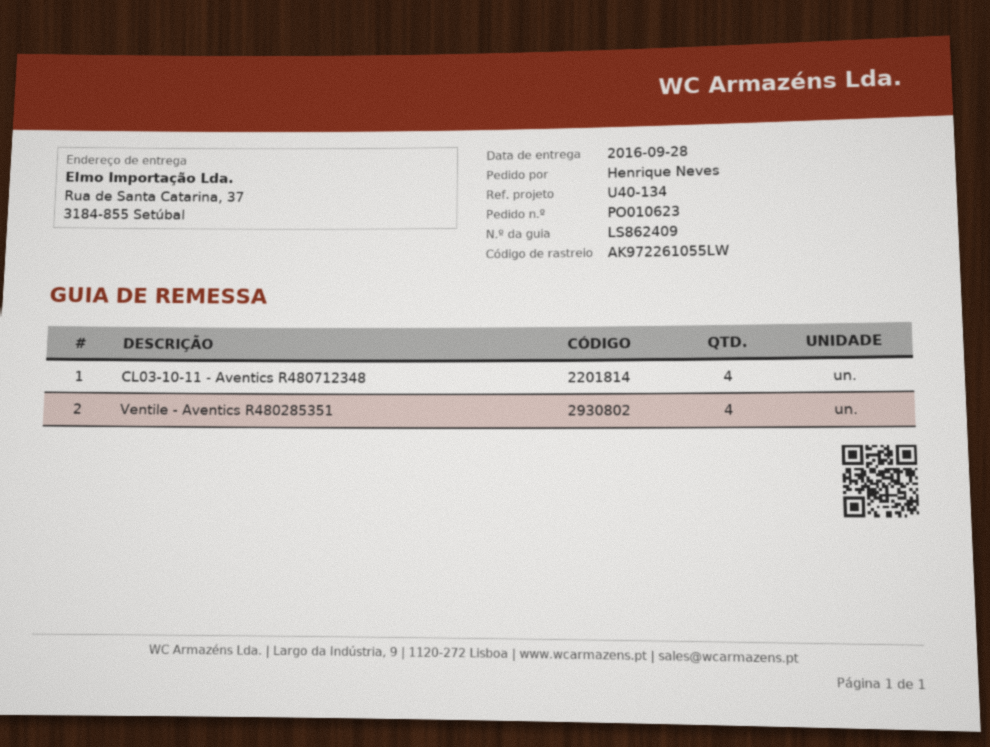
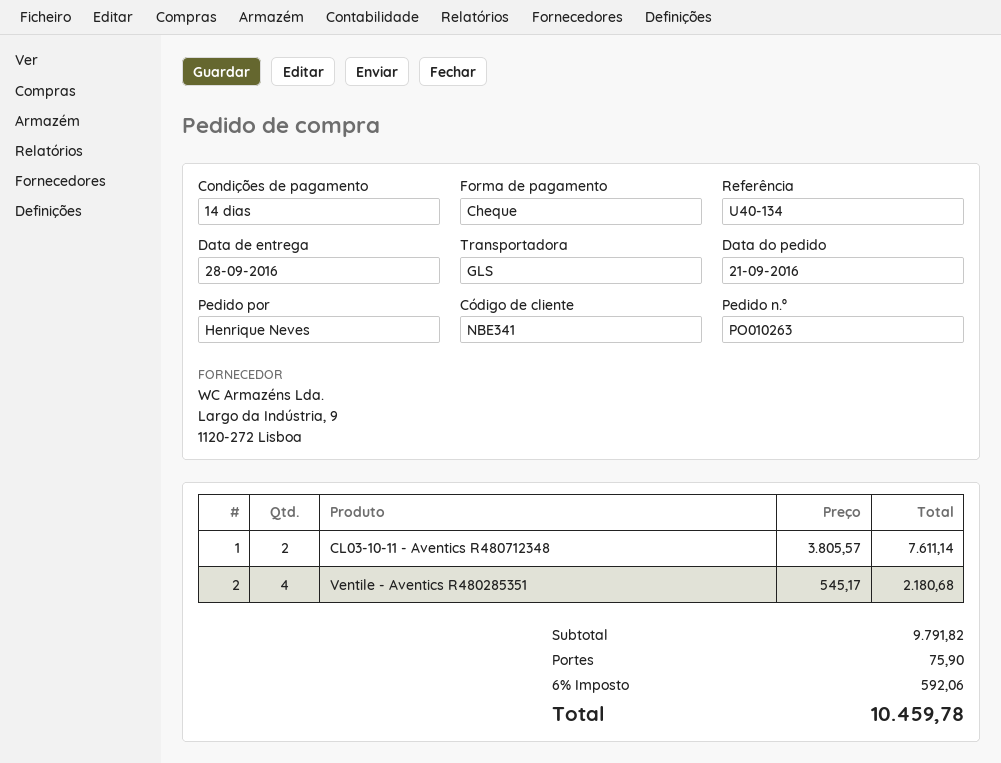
order number: PO010623 -> PO010263
CL03-10-11 - Aventics R480712348: 4 -> 2

